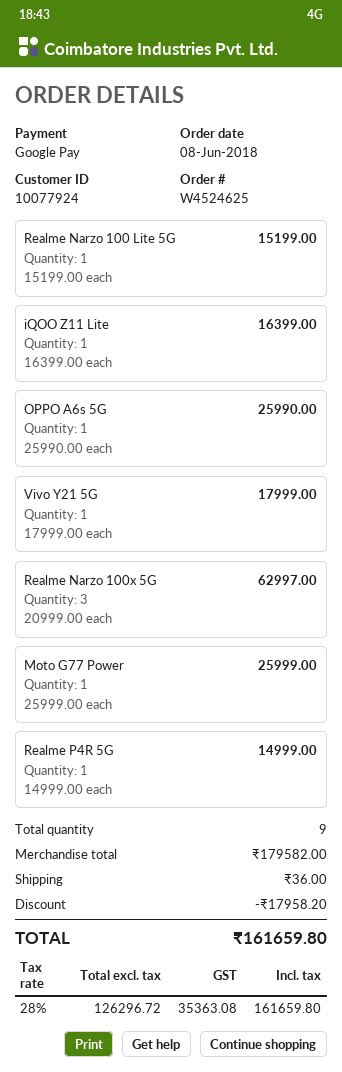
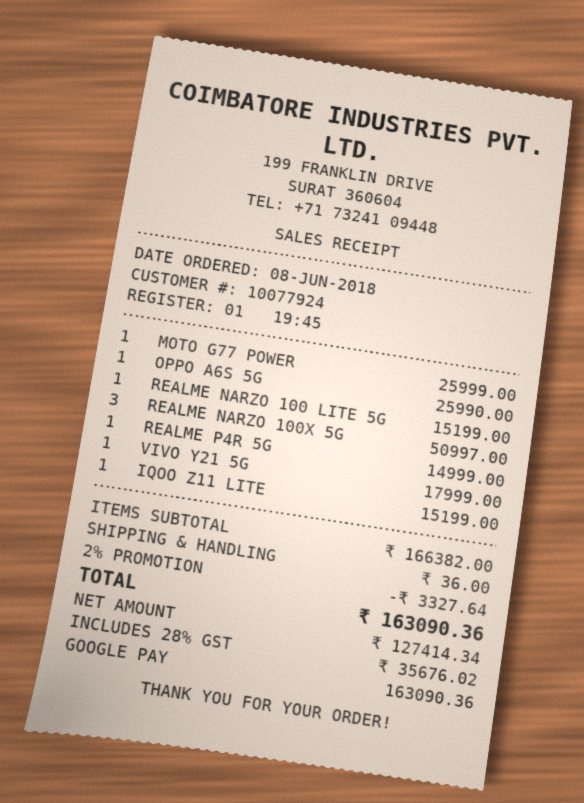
iQOO Z11 Lite: 1 for 16399.00 -> 1 for 15199.00
Realme Narzo 100x 5G: 3 for 62997.00 -> 3 for 50997.00
subtotal: 179582.00 -> 166382.00
discount: 17958.20 -> 3327.64
net: 126296.72 -> 127414.34
tax: 28% = 35363.08 -> 28% = 35676.02
total: 161659.80 -> 163090.36

